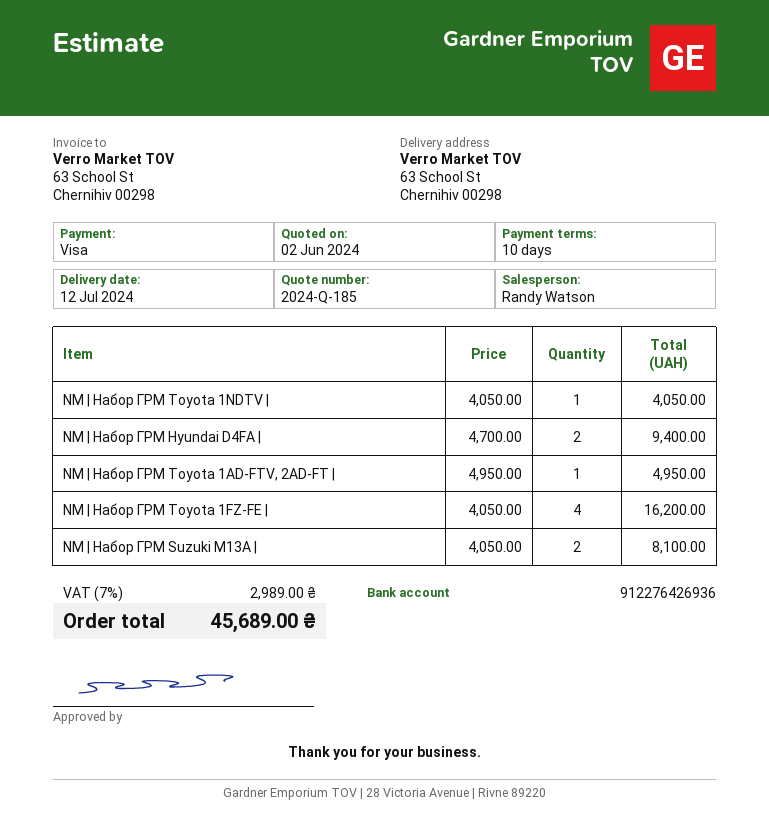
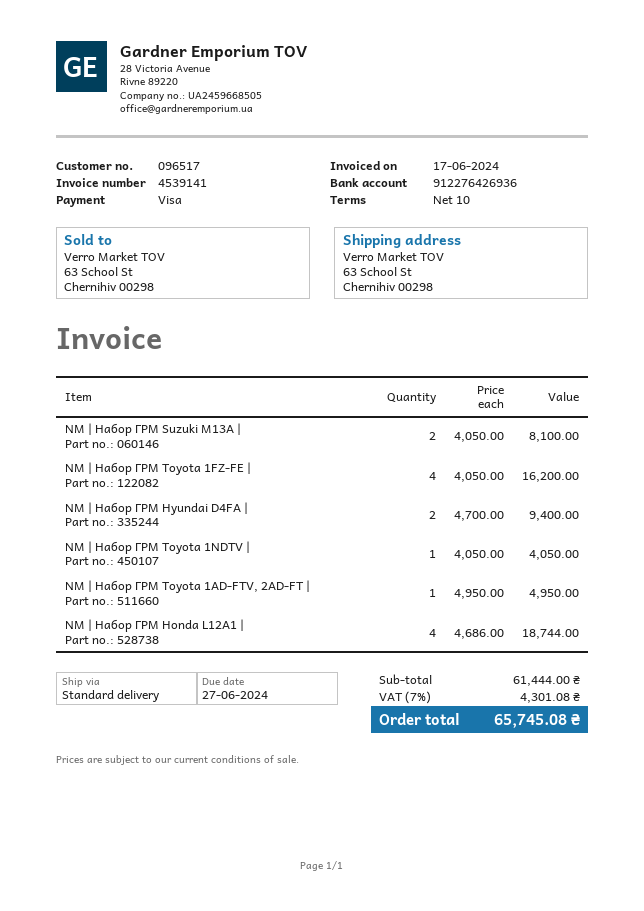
NM | Набор ГРМ Honda L12A1 |: none -> 4 x 4686.00 = 18744.00
tax: 7% = 2989.00 -> 7% = 4301.08
total: 45689.00 -> 65745.08

